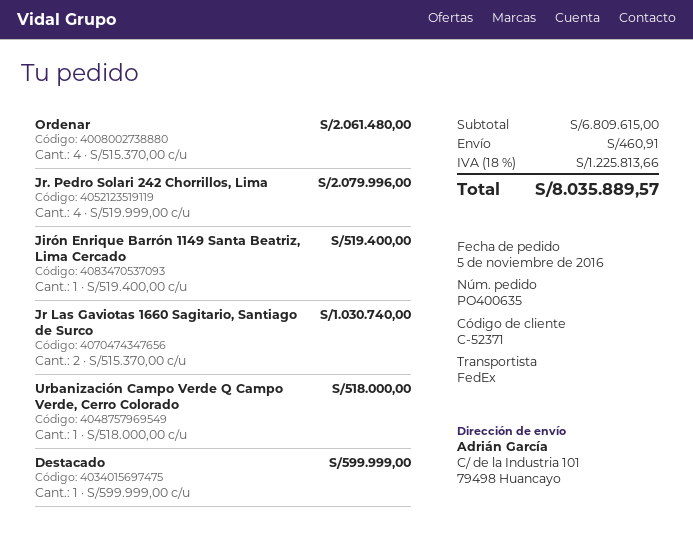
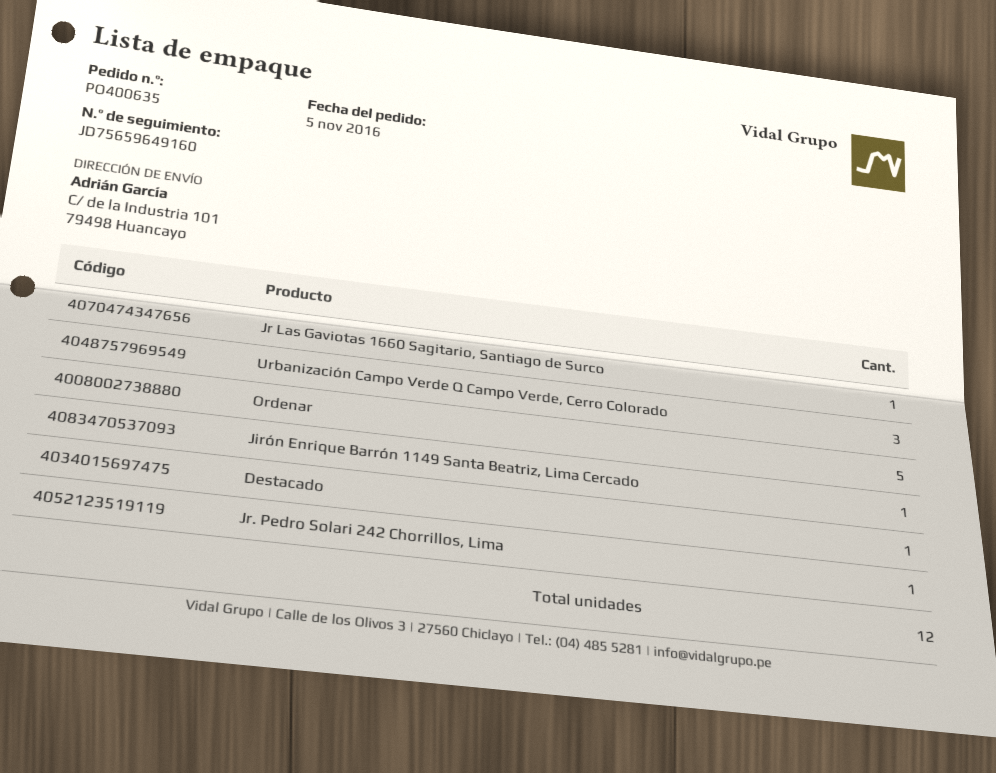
Ordenar: 4 -> 5
Jr. Pedro Solari 242 Chorrillos, Lima: 4 -> 1
Jr Las Gaviotas 1660 Sagitario, Santiago de Surco: 2 -> 1
Urbanización Campo Verde Q Campo Verde, Cerro Colorado: 1 -> 3

